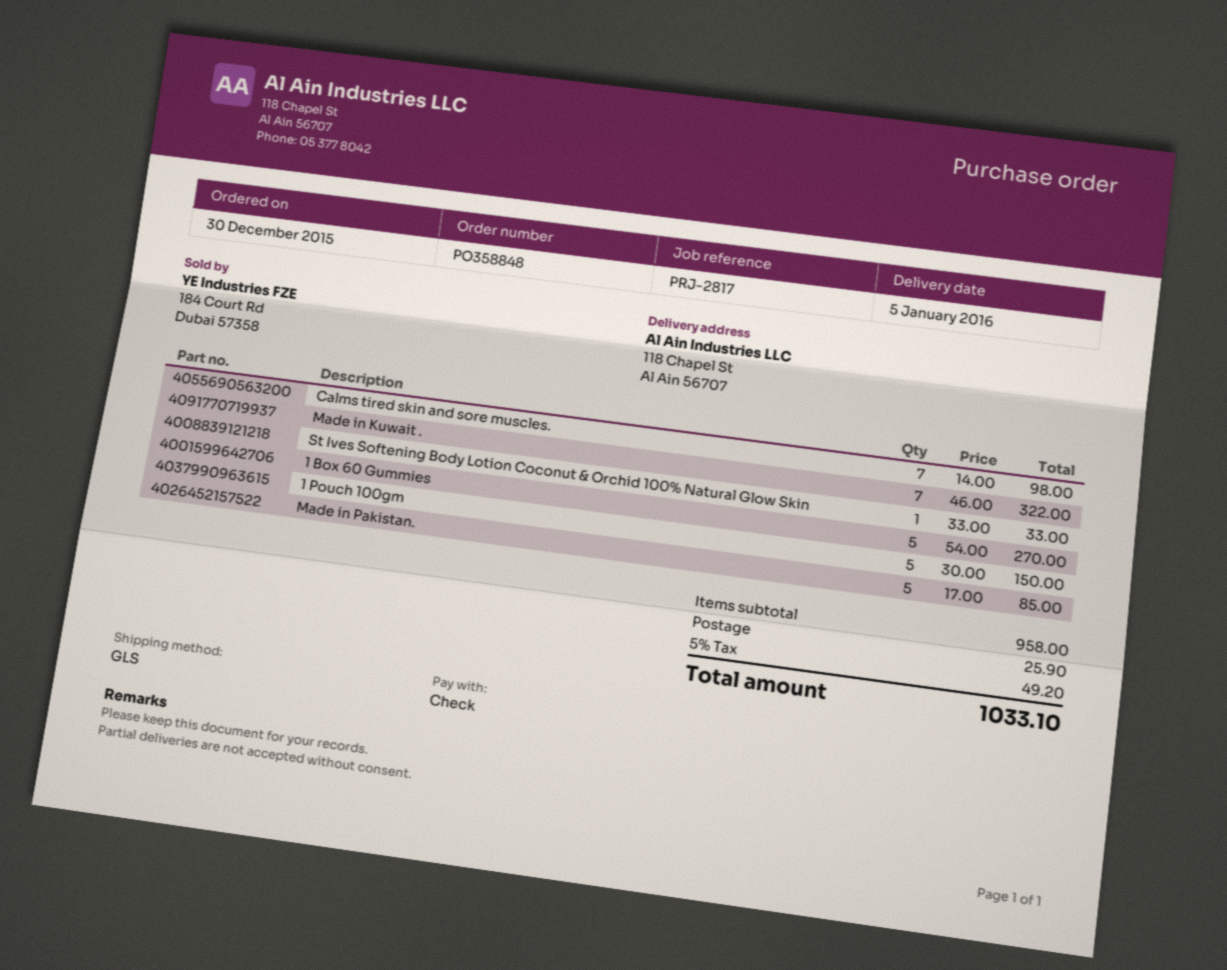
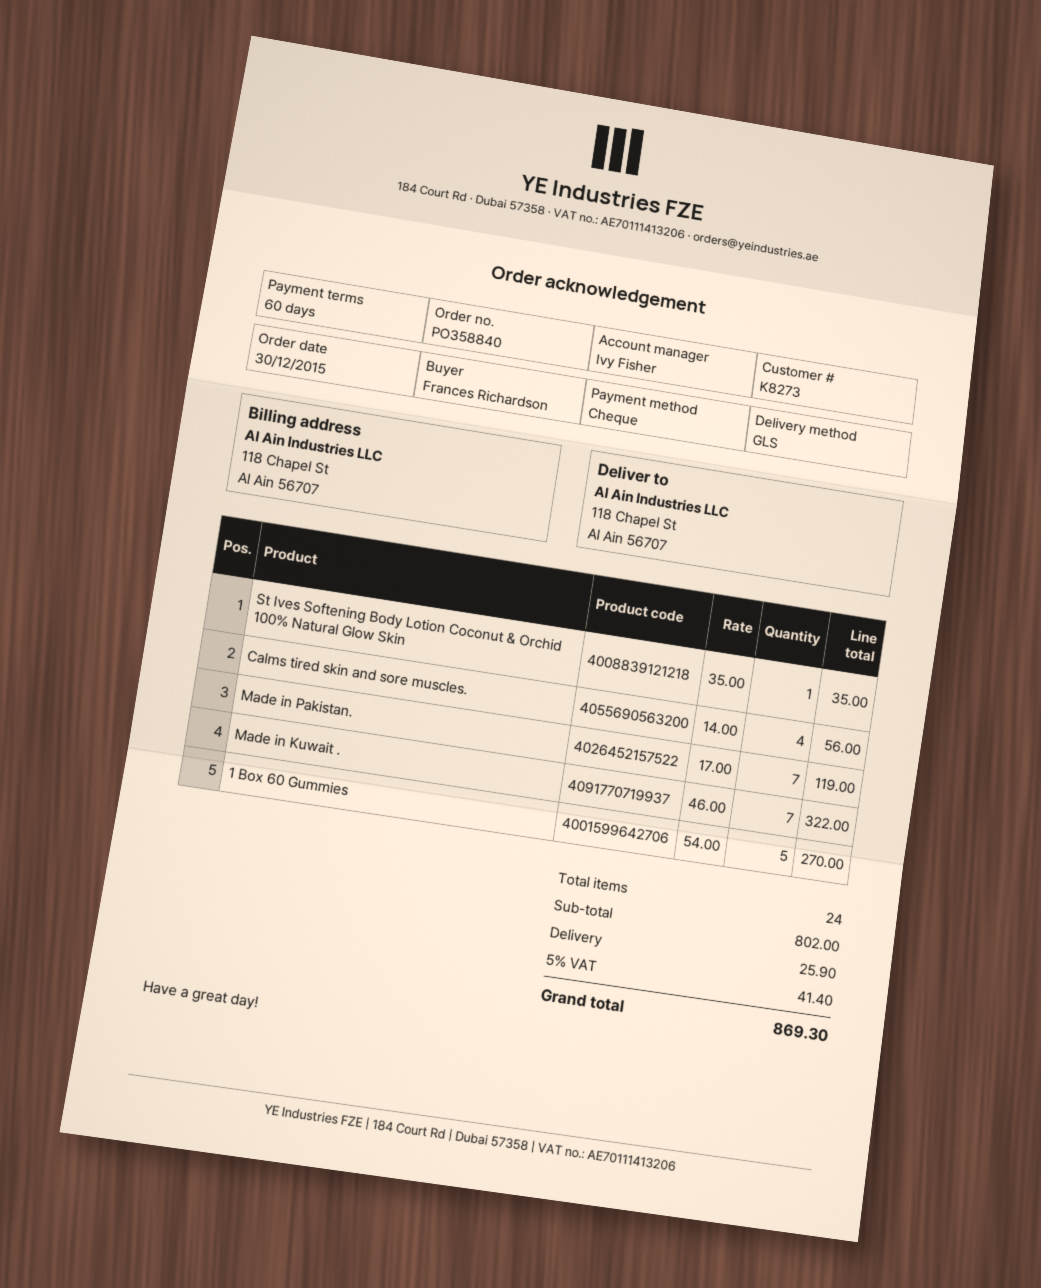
order number: PO358848 -> PO358840
Calms tired skin and sore muscles.: 7 x 14.00 = 98.00 -> 4 x 14.00 = 56.00
St Ives Softening Body Lotion Coconut & Orchid 100% Natural Glow Skin: 1 x 33.00 = 33.00 -> 1 x 35.00 = 35.00
1 Pouch 100gm: 5 x 30.00 = 150.00 -> none
Made in Pakistan.: 5 x 17.00 = 85.00 -> 7 x 17.00 = 119.00
subtotal: 958.00 -> 802.00
tax: 5% = 49.20 -> 5% = 41.40
total: 1033.10 -> 869.30

